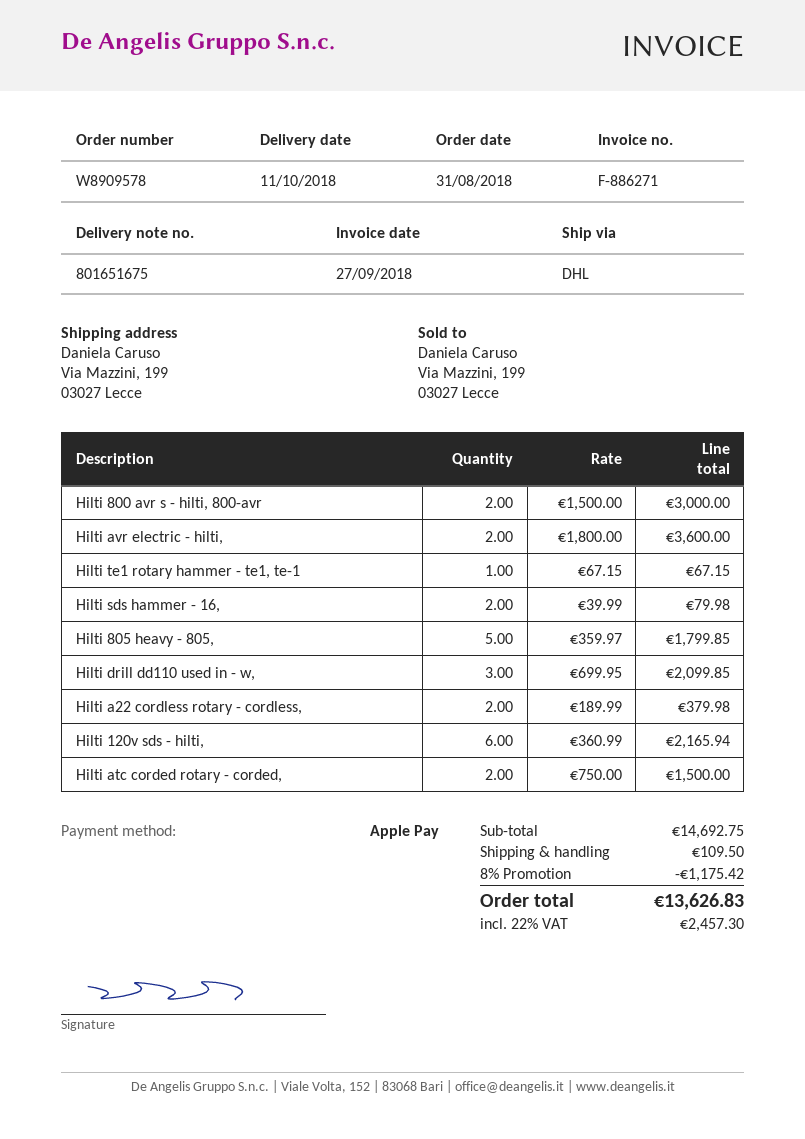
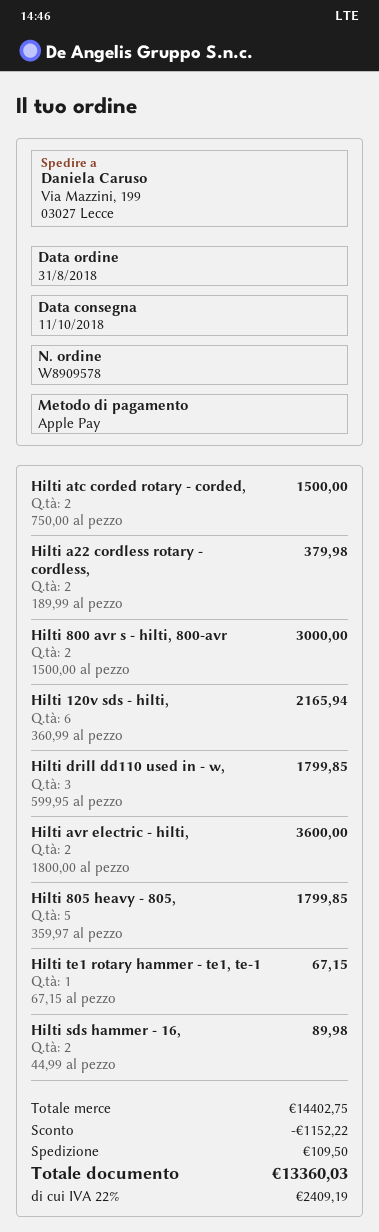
Hilti sds hammer - 16,: 2 x 39.99 = 79.98 -> 2 x 44.99 = 89.98
Hilti drill dd110 used in - w,: 3 x 699.95 = 2099.85 -> 3 x 599.95 = 1799.85
subtotal: 14692.75 -> 14402.75
discount: 1175.42 -> 1152.22
tax: 22% = 2457.30 -> 22% = 2409.19
total: 13626.83 -> 13360.03

